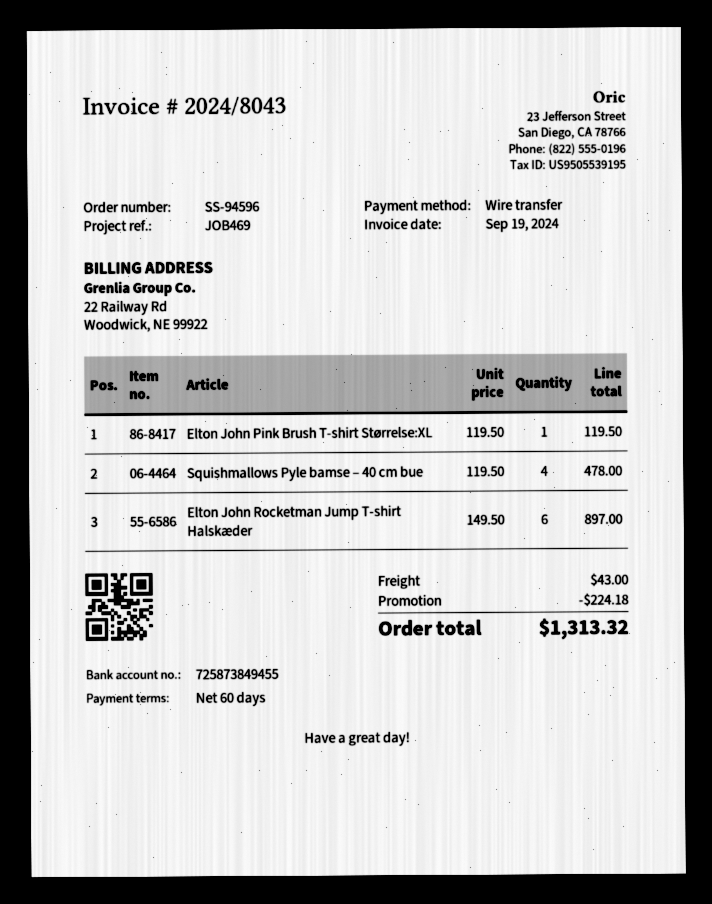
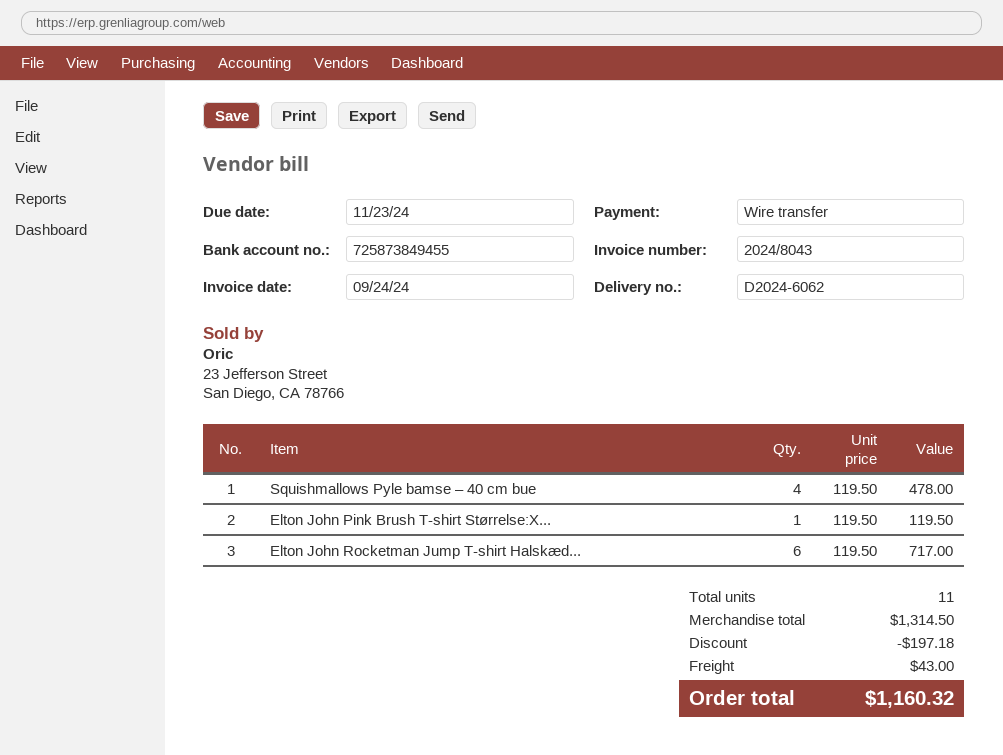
invoice date: 2024-09-19 -> 2024-09-24
Elton John Rocketman Jump T-shirt Halskæder: 6 x 149.50 = 897.00 -> 6 x 119.50 = 717.00
discount: 224.18 -> 197.18
total: 1313.32 -> 1160.32

